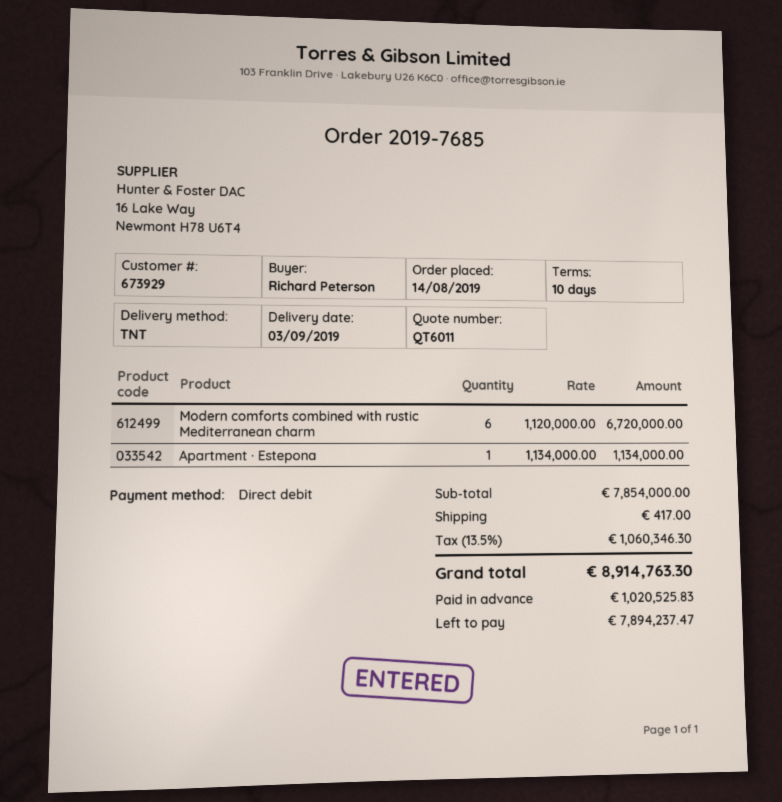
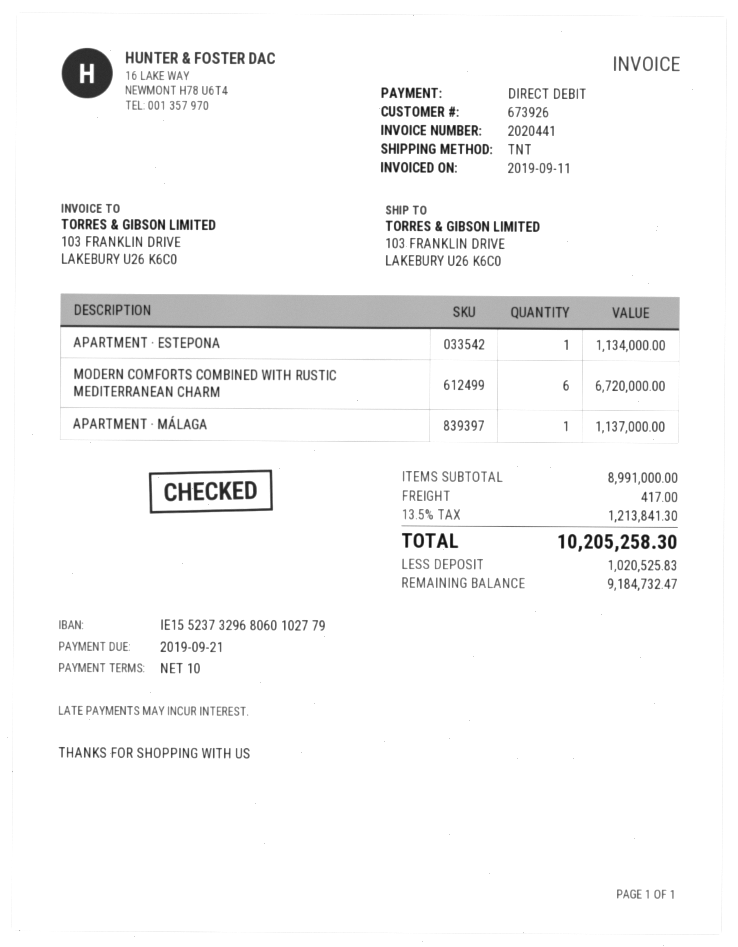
customer number: 673929 -> 673926
APARTMENT · MÁLAGA: none -> 1 for 1137000.00
subtotal: 7854000.00 -> 8991000.00
tax: 13.5% = 1060346.30 -> 13.5% = 1213841.30
total: 8914763.30 -> 10205258.30
balance: 7894237.47 -> 9184732.47

